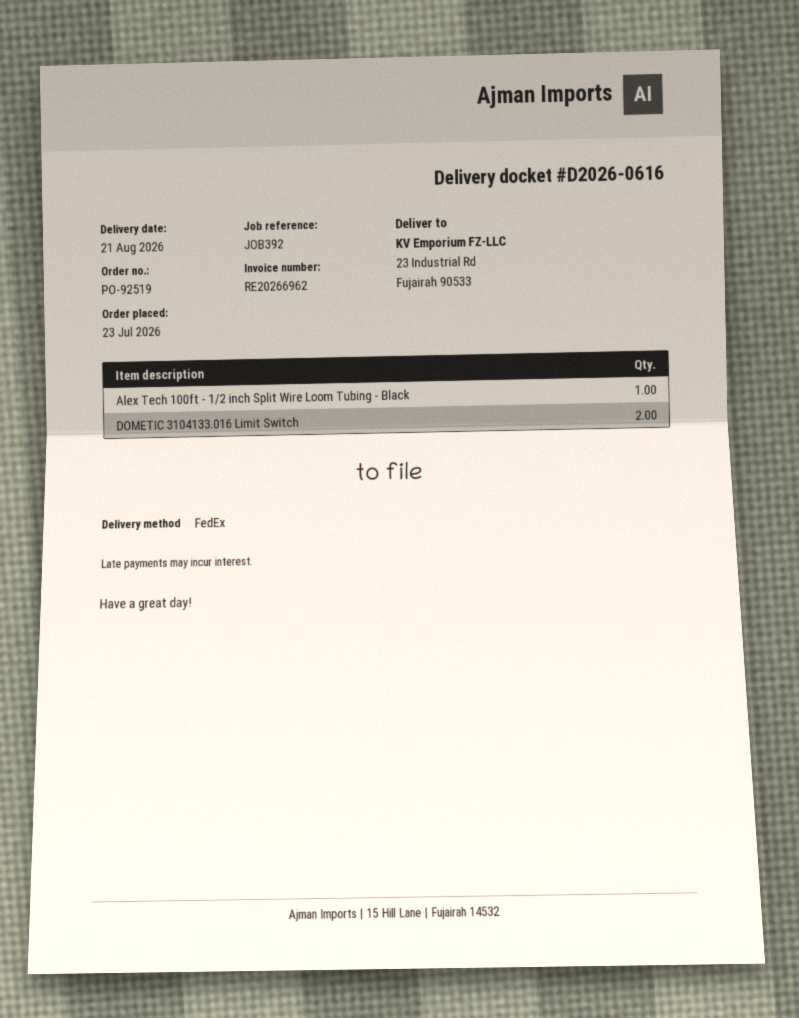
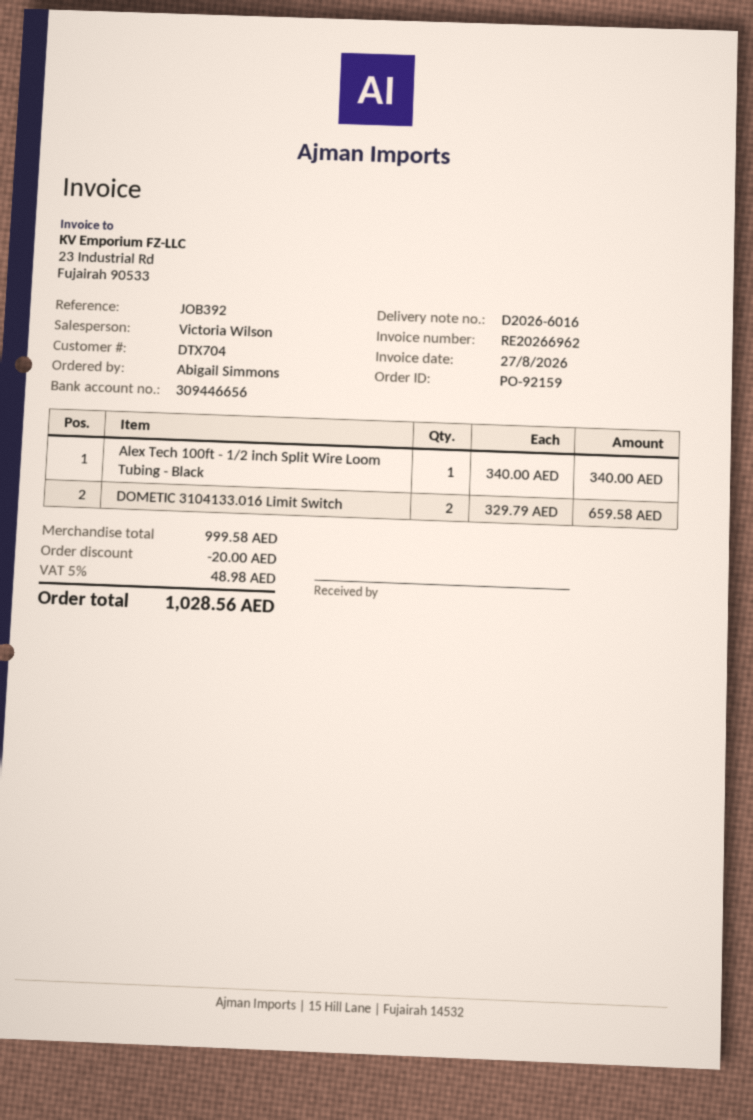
order number: PO-92519 -> PO-92159
delivery note number: D2026-0616 -> D2026-6016

